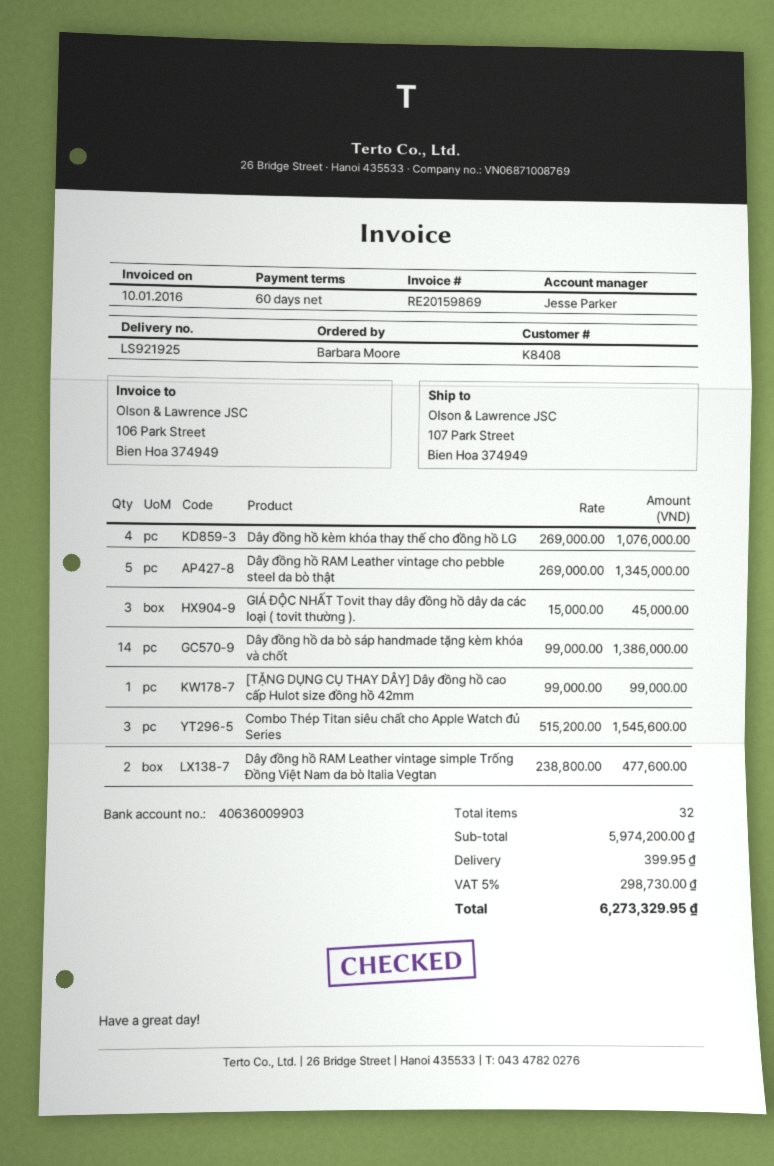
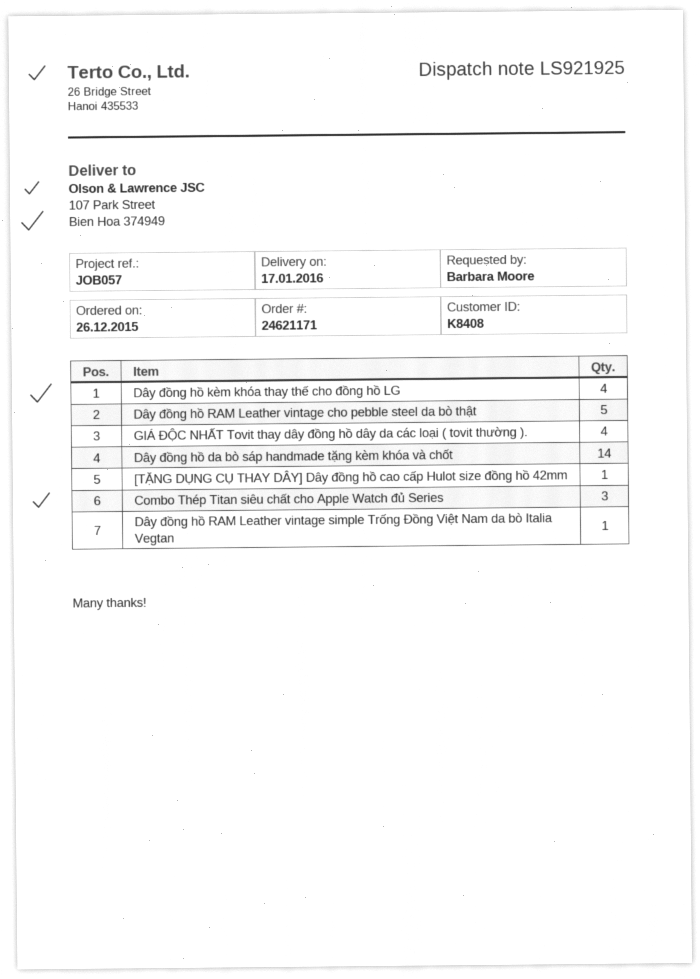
GIÁ ĐỘC NHẤT Tovit thay dây đồng hồ dây da các loại ( tovit thường ).: 3 -> 4
Dây đồng hồ RAM Leather vintage simple Trống Đồng Việt Nam da bò Italia Vegtan: 2 -> 1

